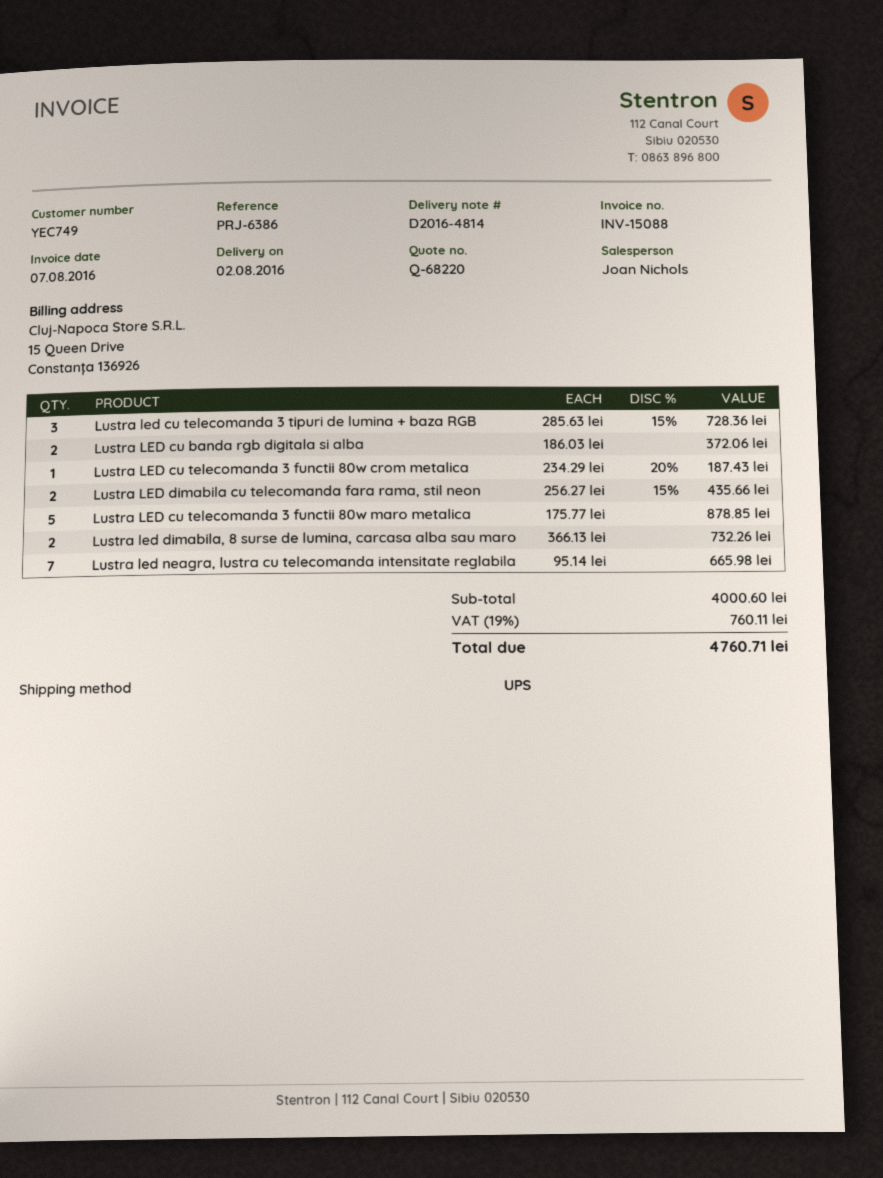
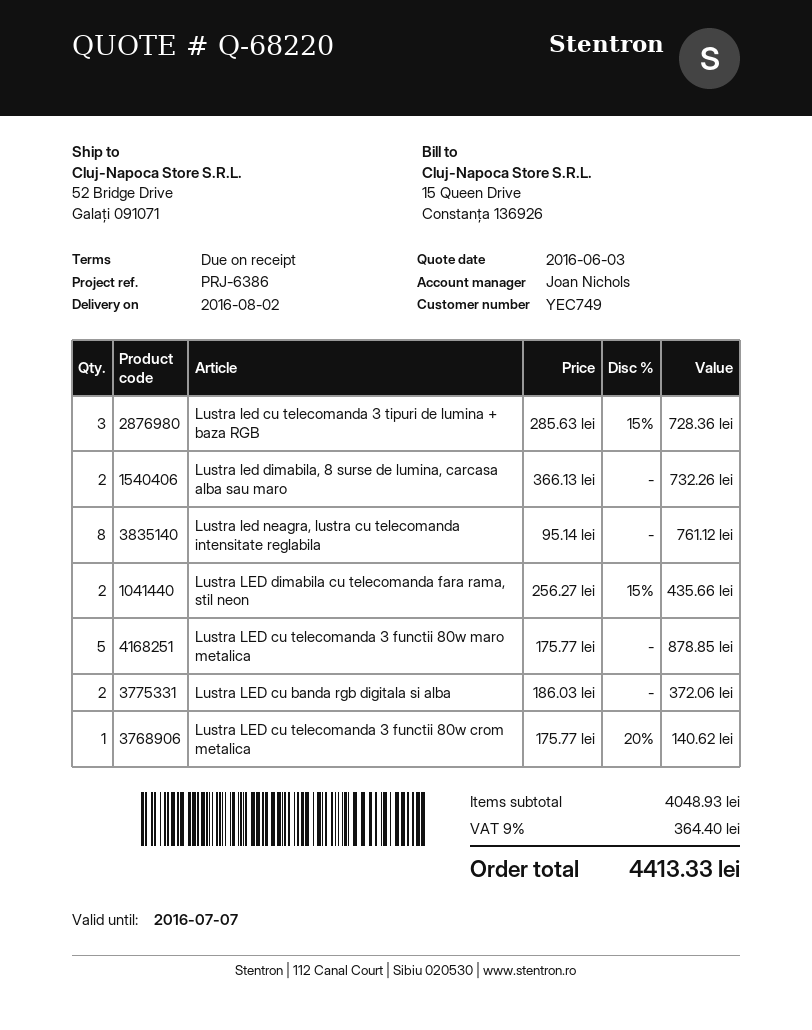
Lustra LED cu telecomanda 3 functii 80w crom metalica: 1 x 234.29 - 20% = 187.43 -> 1 x 175.77 - 20% = 140.62
Lustra led neagra, lustra cu telecomanda intensitate reglabila: 7 x 95.14 = 665.98 -> 8 x 95.14 = 761.12
subtotal: 4000.60 -> 4048.93
tax: 19% = 760.11 -> 9% = 364.40
total: 4760.71 -> 4413.33

